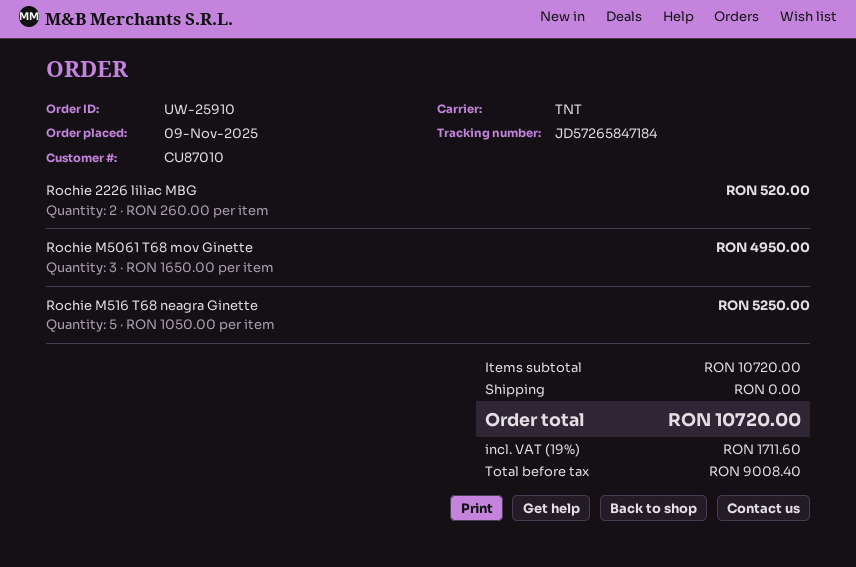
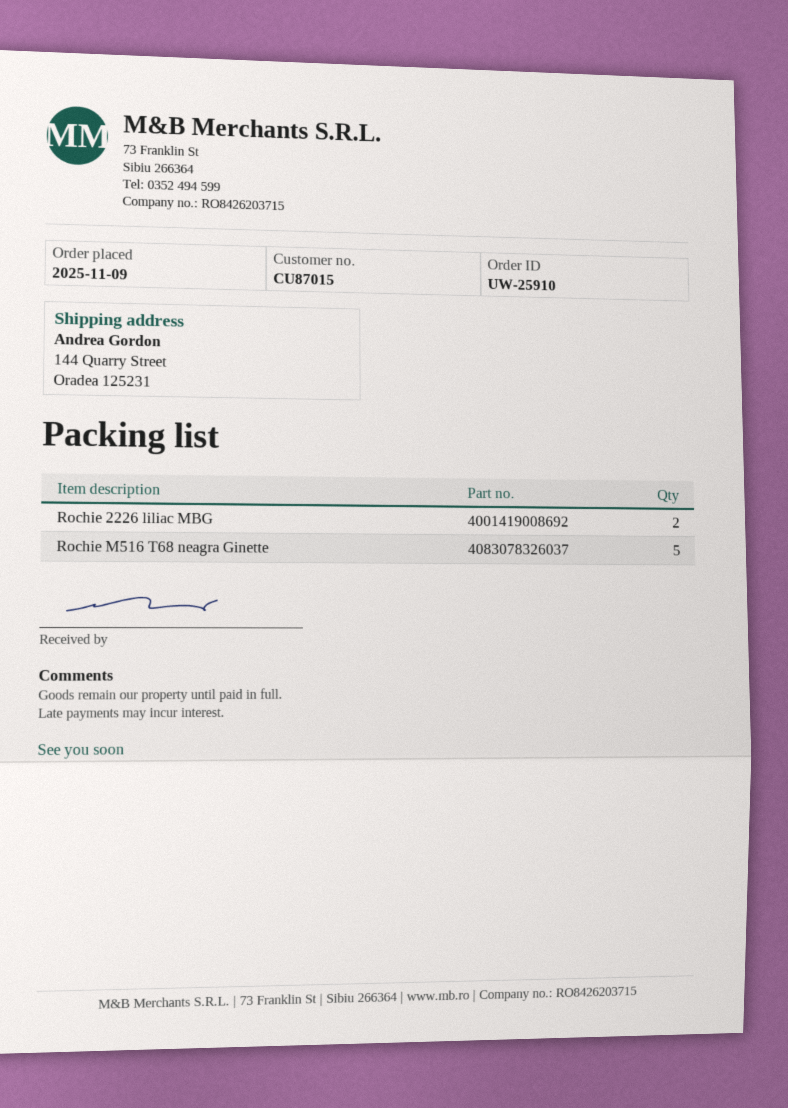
customer number: CU87010 -> CU87015
Rochie M5061 T68 mov Ginette: 3 -> none

